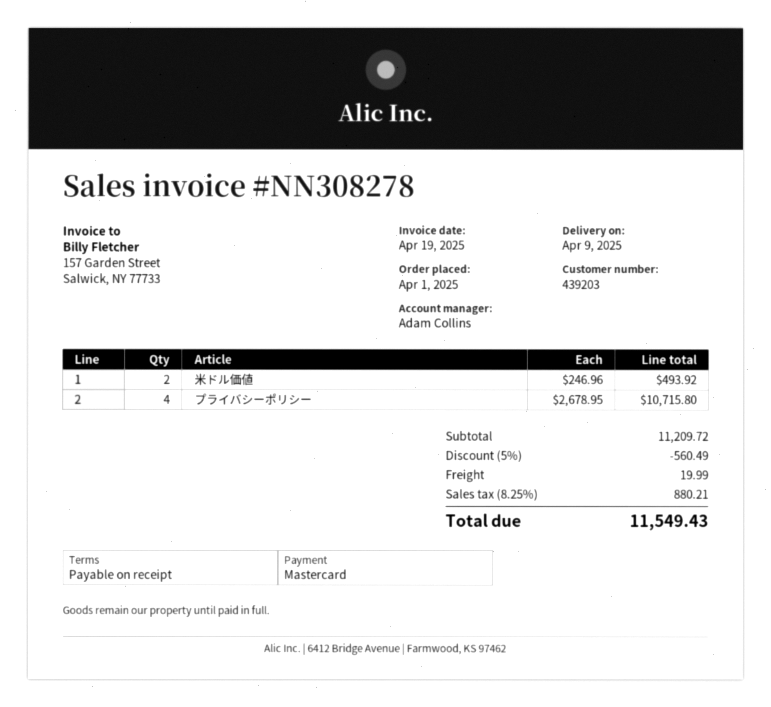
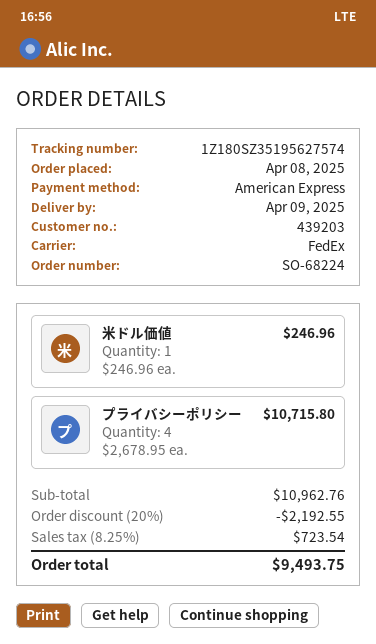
order date: 2025-04-01 -> 2025-04-08
payment method: Mastercard -> American Express
米ドル価値: 2 x 246.96 = 493.92 -> 1 x 246.96 = 246.96
subtotal: 11209.72 -> 10962.76
discount: 5% = 560.49 -> 20% = 2192.55
shipping: 19.99 -> none
tax: 8.25% = 880.21 -> 8.25% = 723.54
total: 11549.43 -> 9493.75

